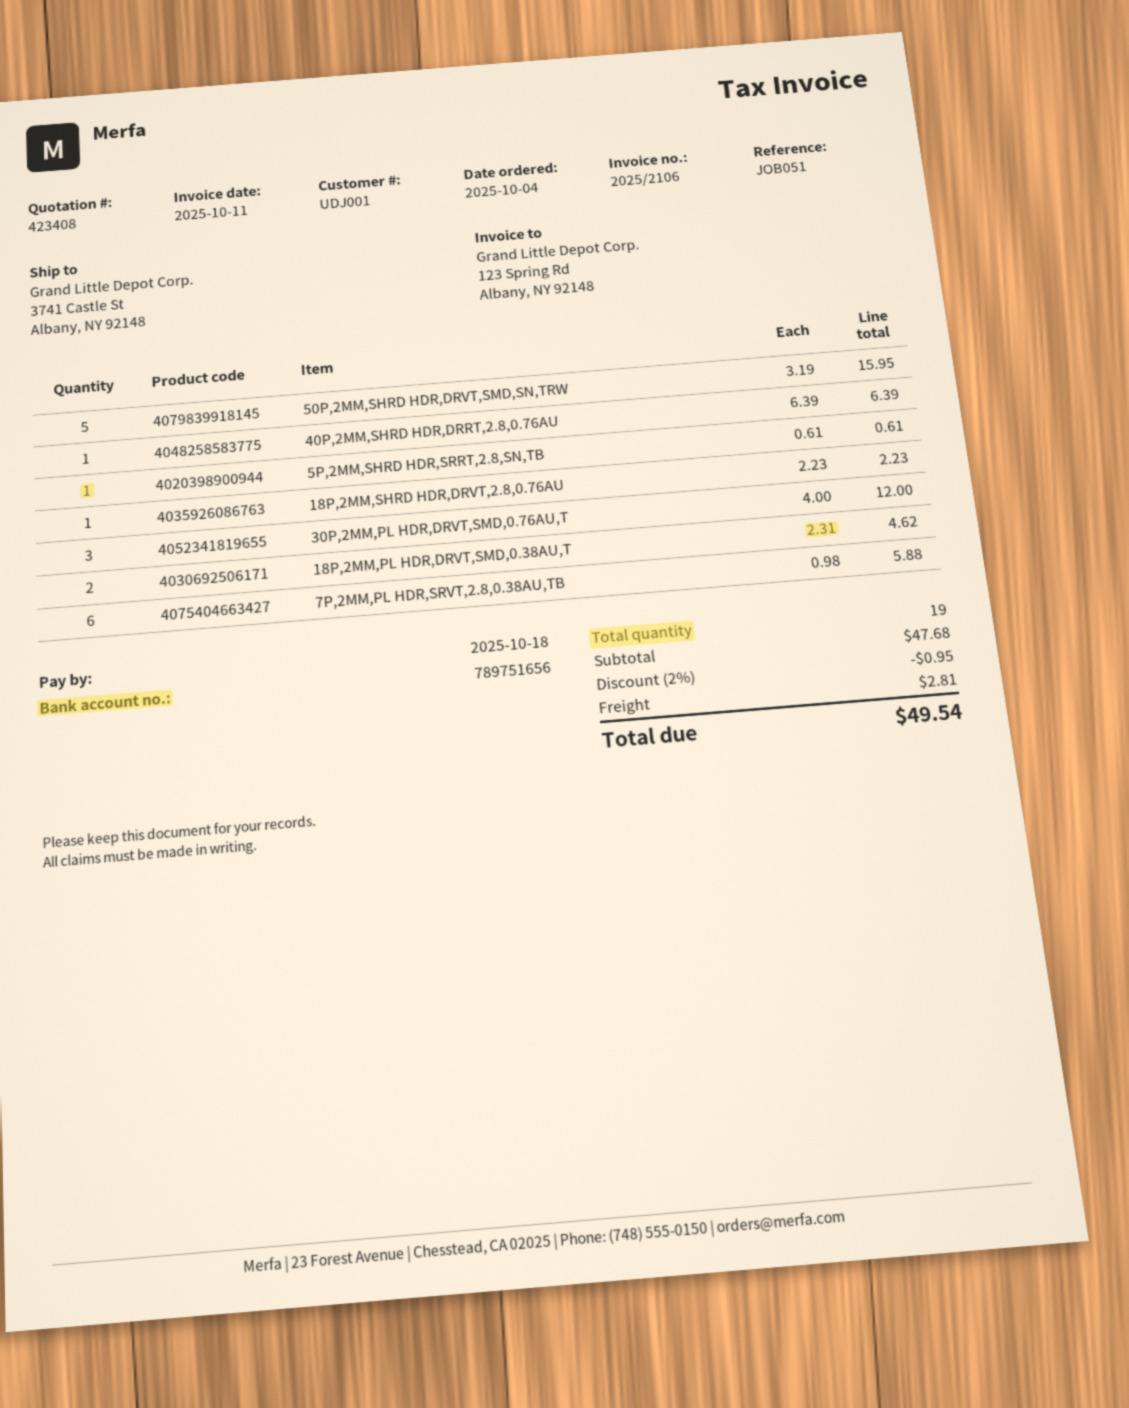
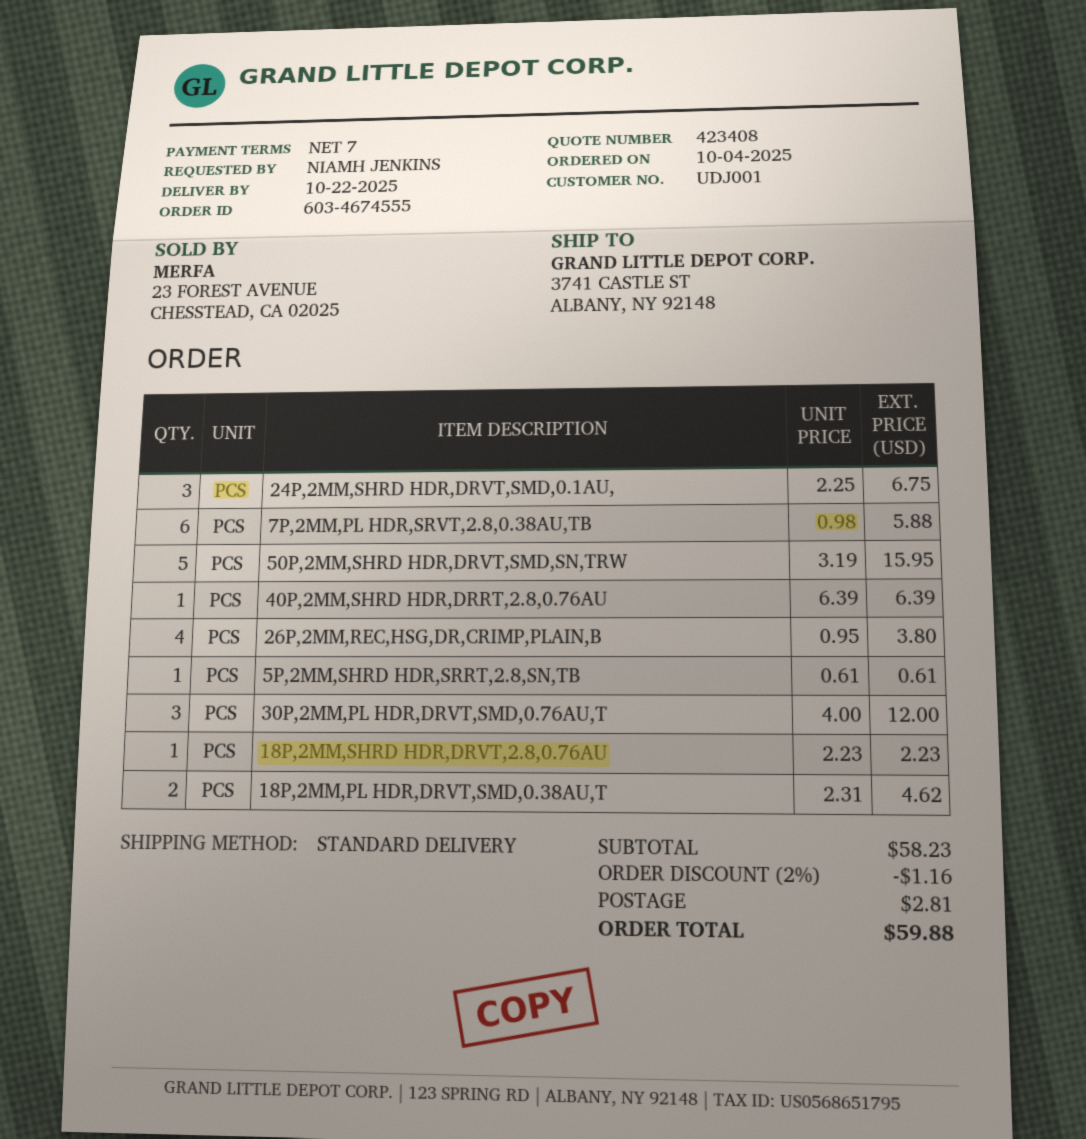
24P,2MM,SHRD HDR,DRVT,SMD,0.1AU,: none -> 3 x 2.25 = 6.75
26P,2MM,REC,HSG,DR,CRIMP,PLAIN,B: none -> 4 x 0.95 = 3.80
subtotal: 47.68 -> 58.23
discount: 2% = 0.95 -> 2% = 1.16
total: 49.54 -> 59.88

